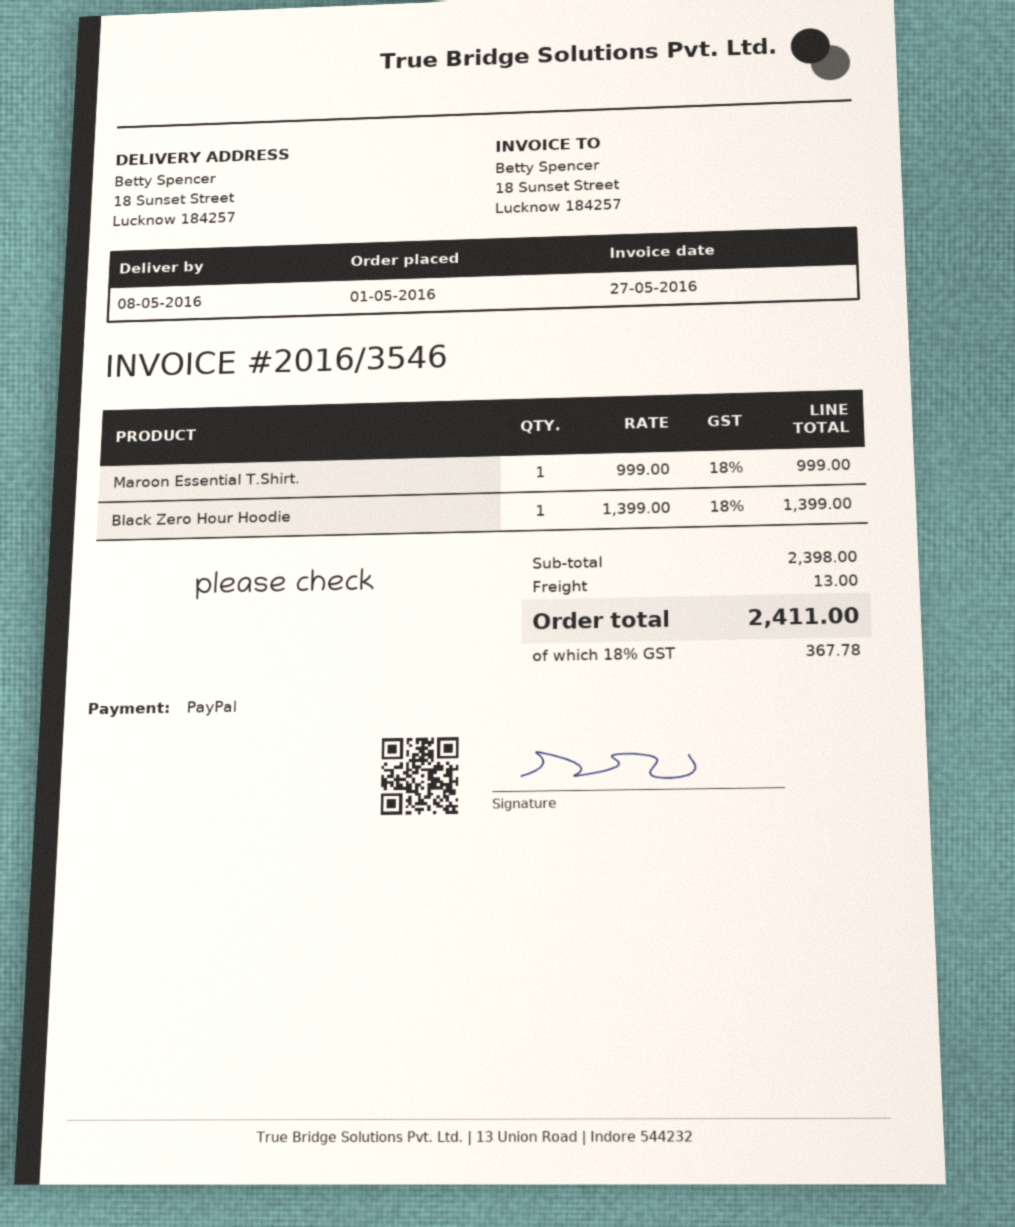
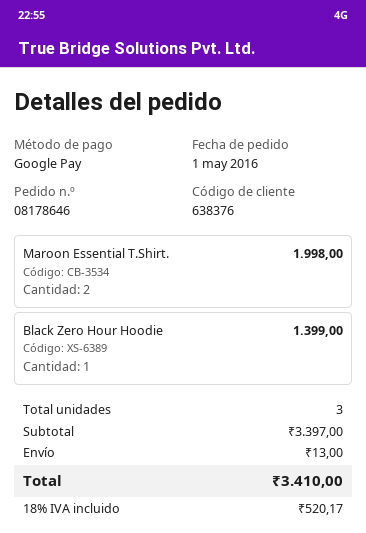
payment method: PayPal -> Google Pay
Maroon Essential T.Shirt.: 1 for 999.00 -> 2 for 1998.00
subtotal: 2398.00 -> 3397.00
tax: 18% = 367.78 -> 18% = 520.17
total: 2411.00 -> 3410.00

